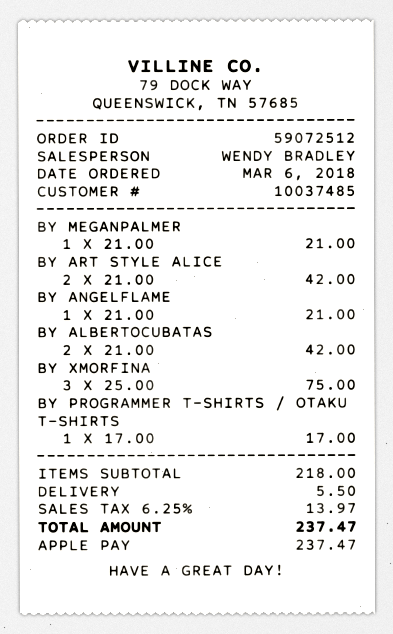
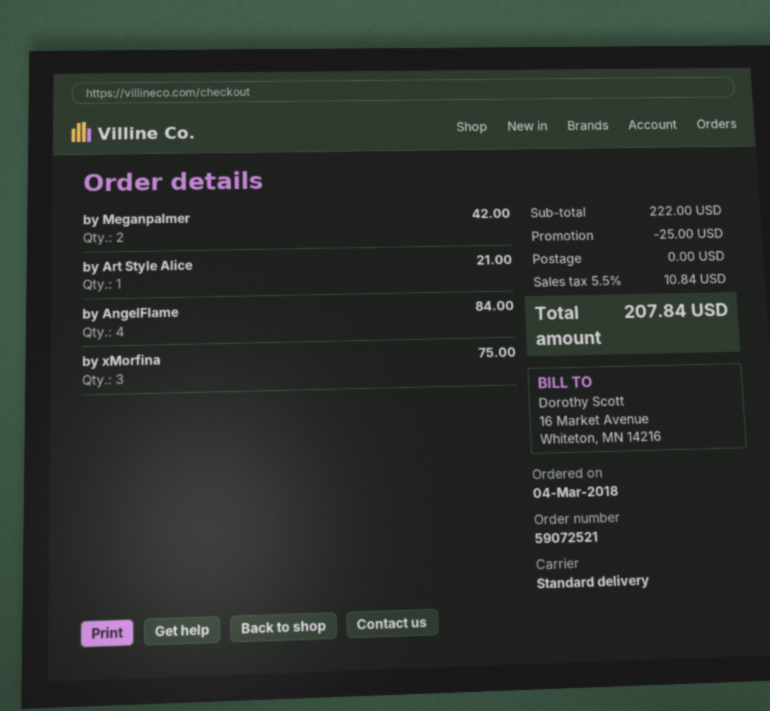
order number: 59072512 -> 59072521
order date: 2018-03-06 -> 2018-03-04
BY MEGANPALMER: 1 for 21.00 -> 2 for 42.00
BY ART STYLE ALICE: 2 for 42.00 -> 1 for 21.00
BY ANGELFLAME: 1 for 21.00 -> 4 for 84.00
BY ALBERTOCUBATAS: 2 for 42.00 -> none
BY PROGRAMMER T-SHIRTS / OTAKU T-SHIRTS: 1 for 17.00 -> none
subtotal: 218.00 -> 222.00
discount: none -> 25.00
shipping: 5.50 -> 0.00
tax: 6.25% = 13.97 -> 5.5% = 10.84
total: 237.47 -> 207.84

